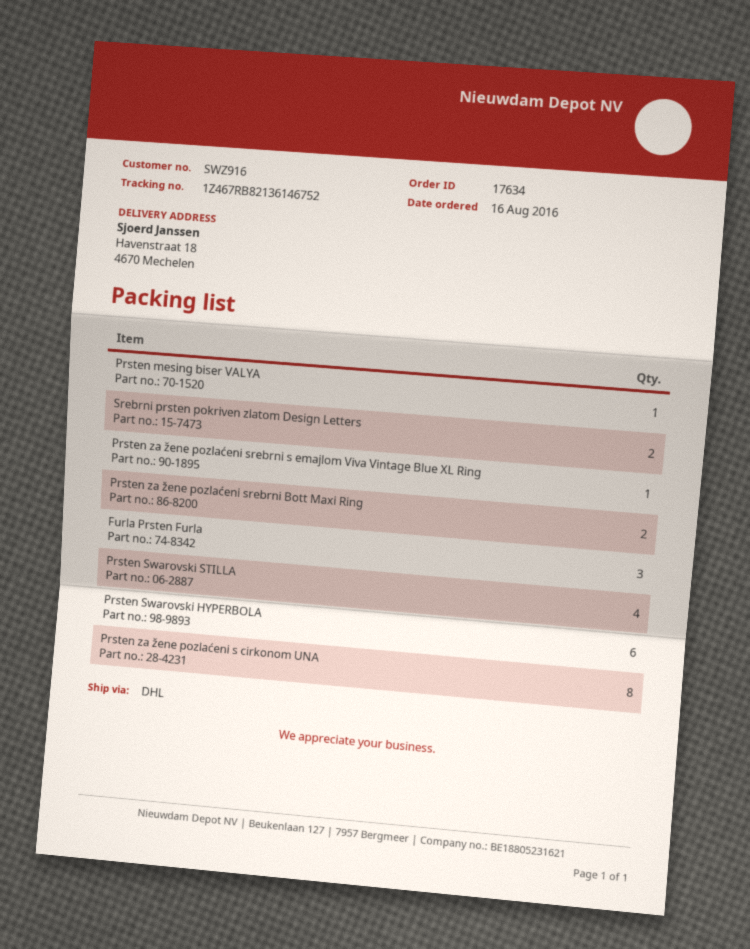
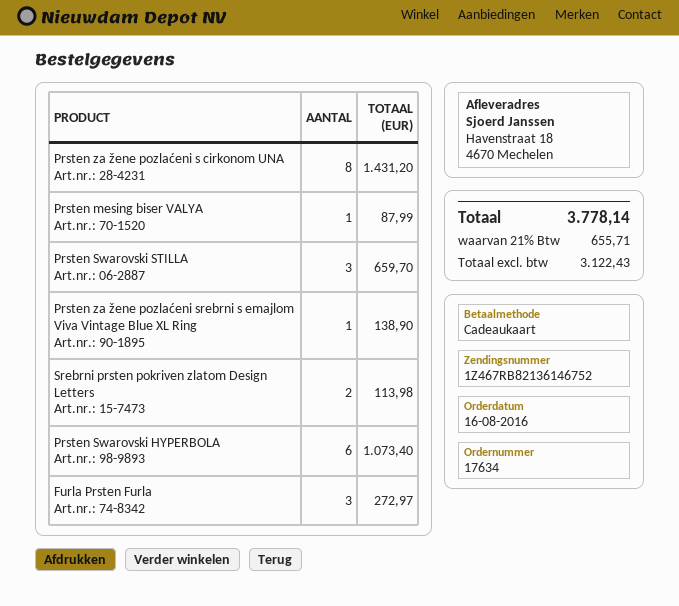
Prsten za žene pozlaćeni srebrni Bott Maxi Ring: 2 -> none
Prsten Swarovski STILLA: 4 -> 3

